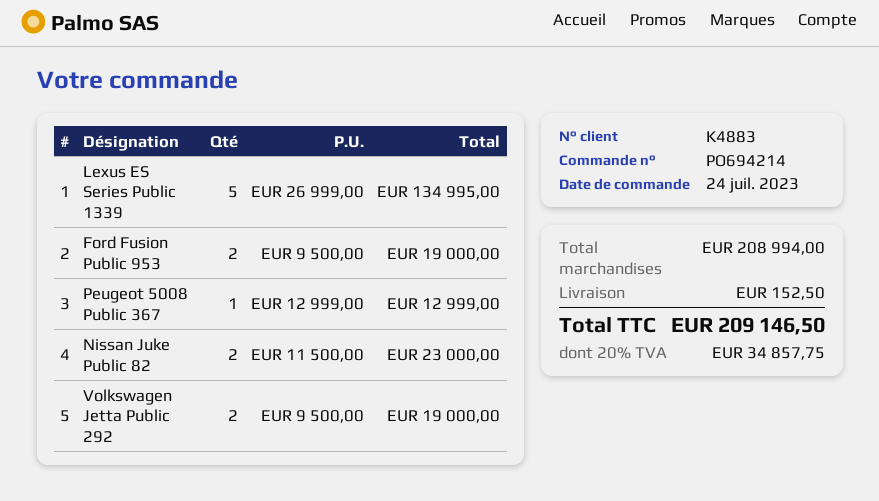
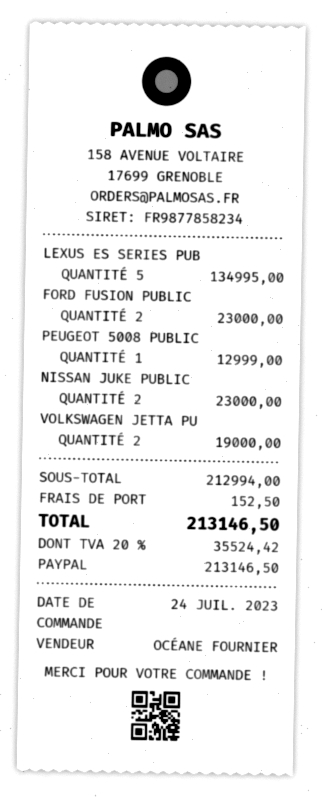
Ford Fusion Public 953: 2 for 19000.00 -> 2 for 23000.00
subtotal: 208994.00 -> 212994.00
tax: 20% = 34857.75 -> 20% = 35524.42
total: 209146.50 -> 213146.50

